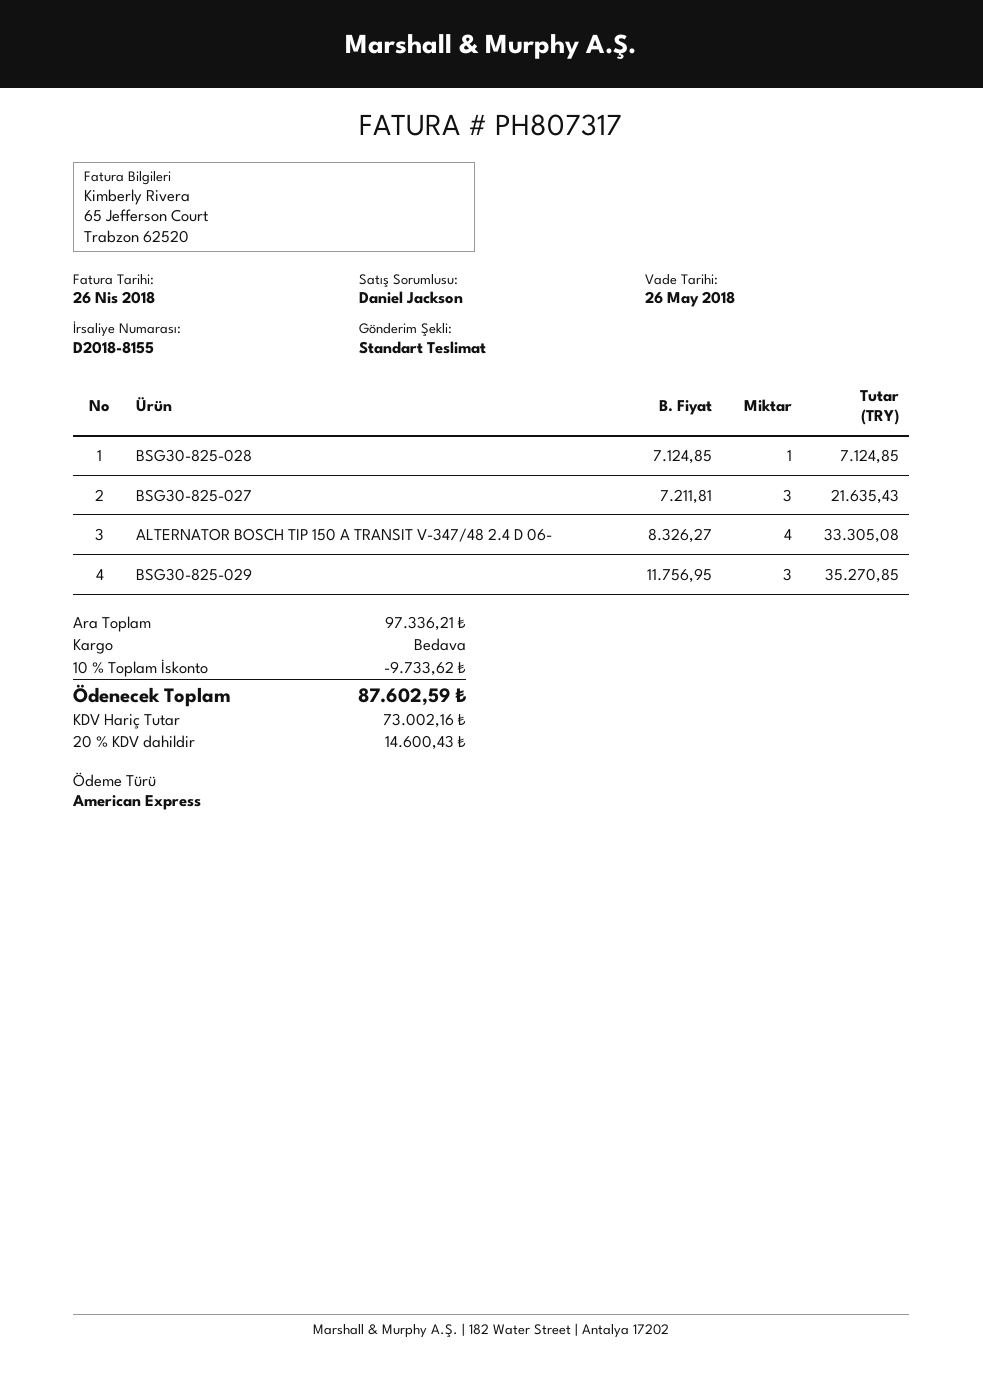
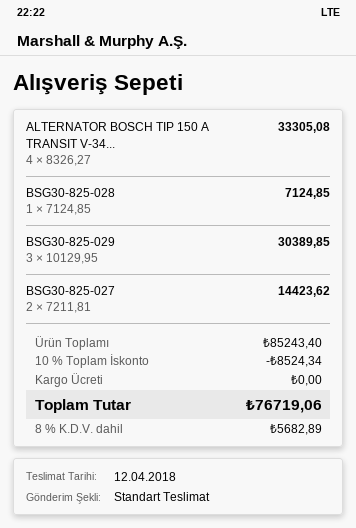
BSG30-825-027: 3 x 7211.81 = 21635.43 -> 2 x 7211.81 = 14423.62
BSG30-825-029: 3 x 11756.95 = 35270.85 -> 3 x 10129.95 = 30389.85
subtotal: 97336.21 -> 85243.40
discount: 10% = 9733.62 -> 10% = 8524.34
tax: 20% = 14600.43 -> 8% = 5682.89
total: 87602.59 -> 76719.06

